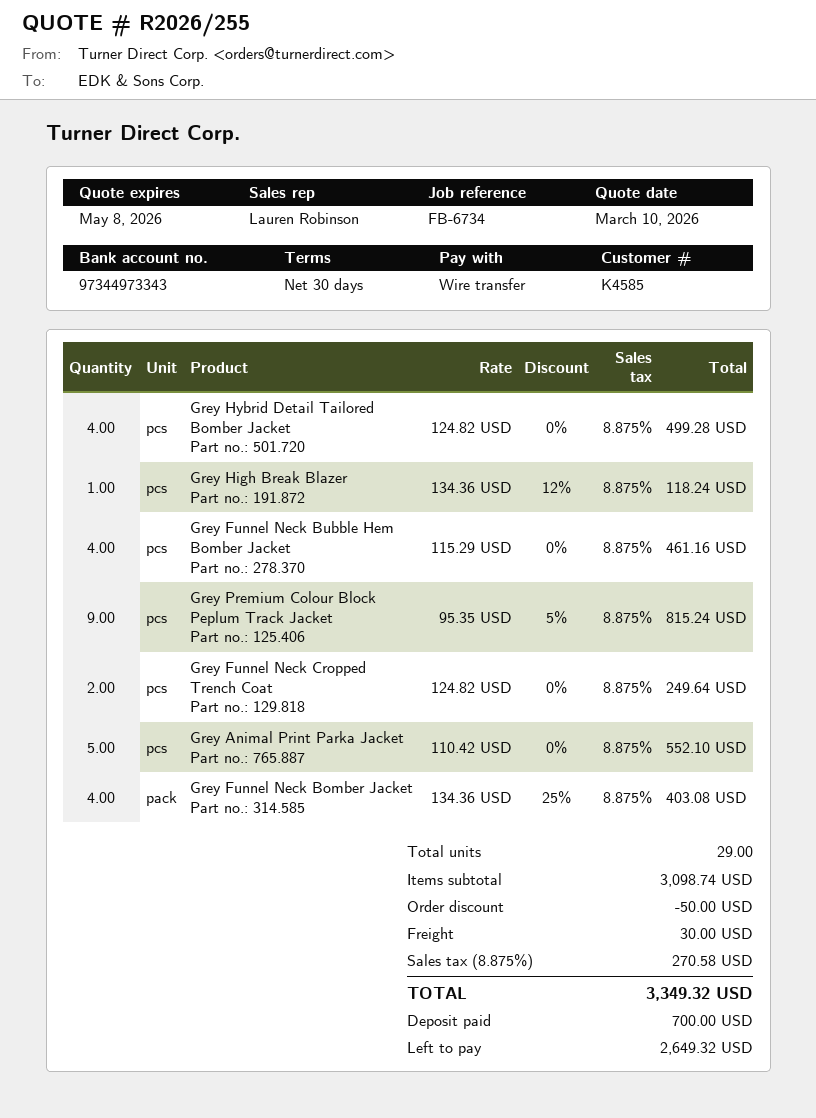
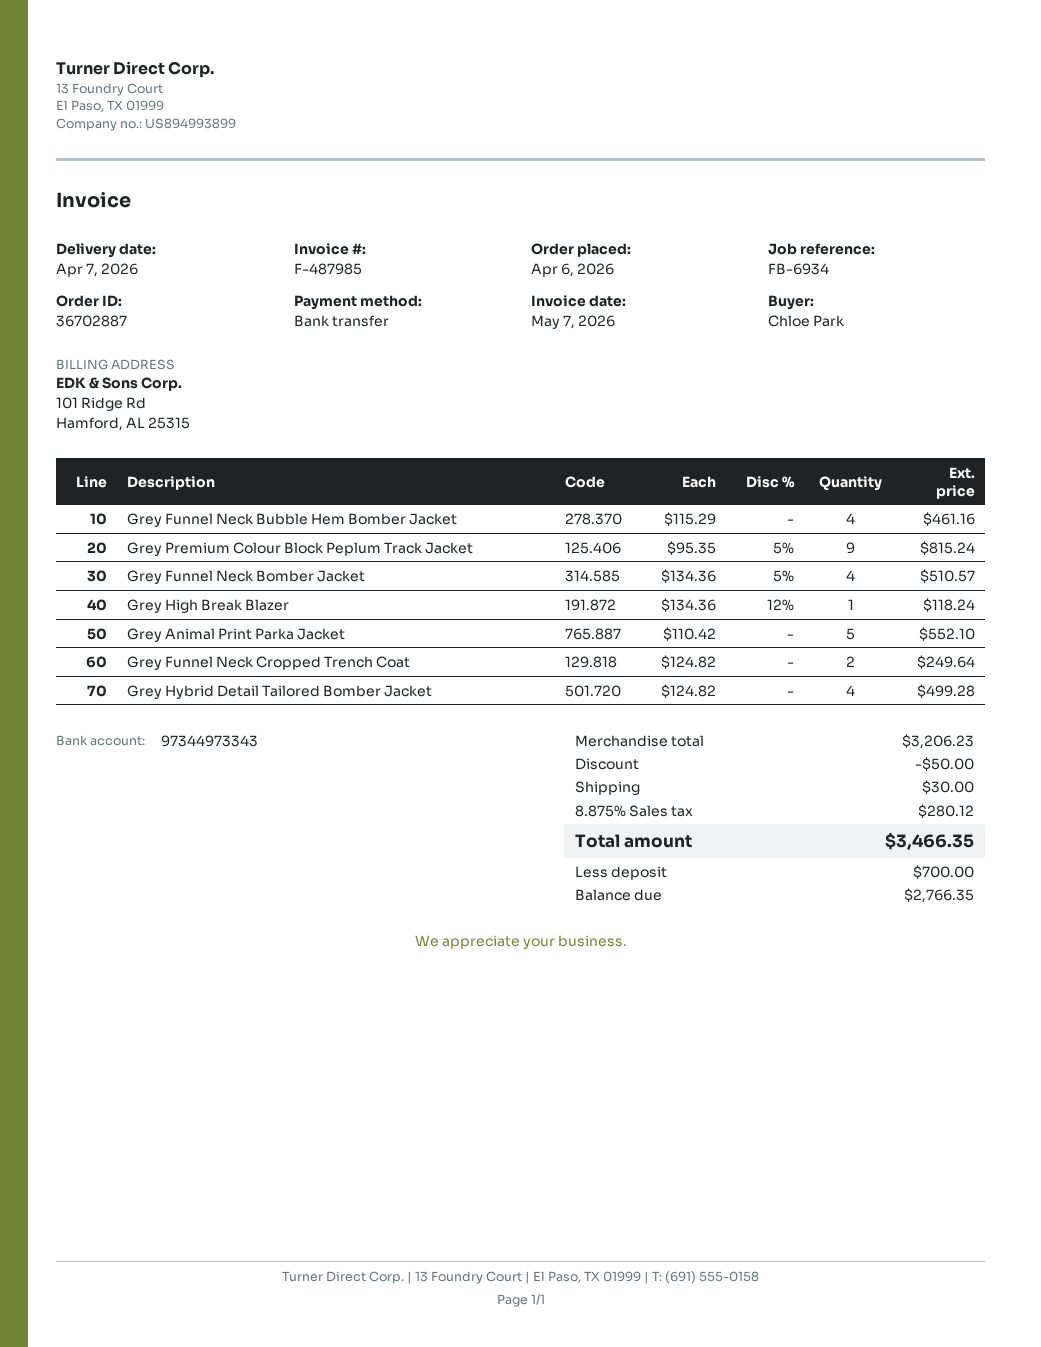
reference: FB-6734 -> FB-6934
Grey Funnel Neck Bomber Jacket: 4 x 134.36 - 25% = 403.08 -> 4 x 134.36 - 5% = 510.57
subtotal: 3098.74 -> 3206.23
tax: 8.875% = 270.58 -> 8.875% = 280.12
total: 3349.32 -> 3466.35
balance: 2649.32 -> 2766.35

